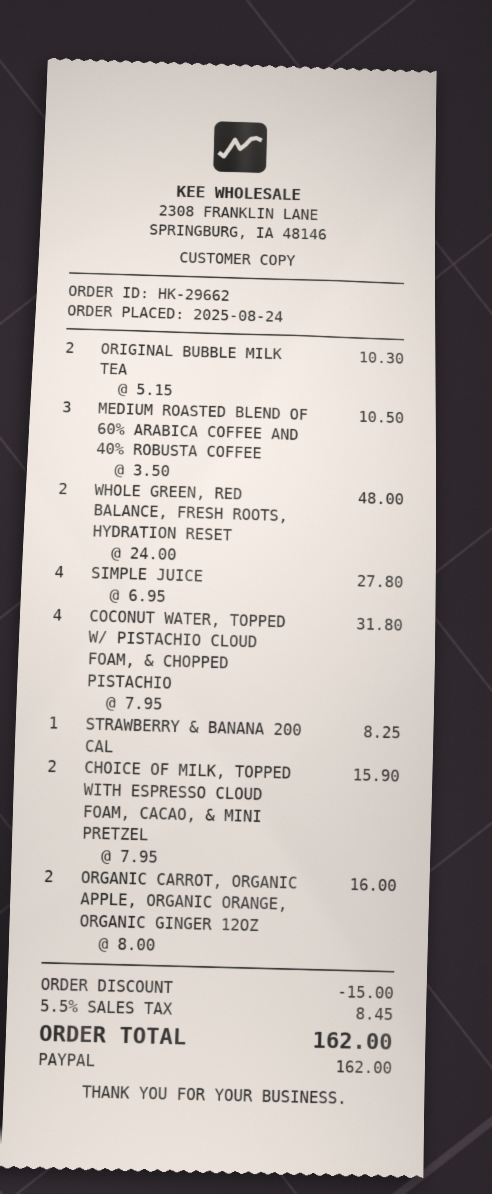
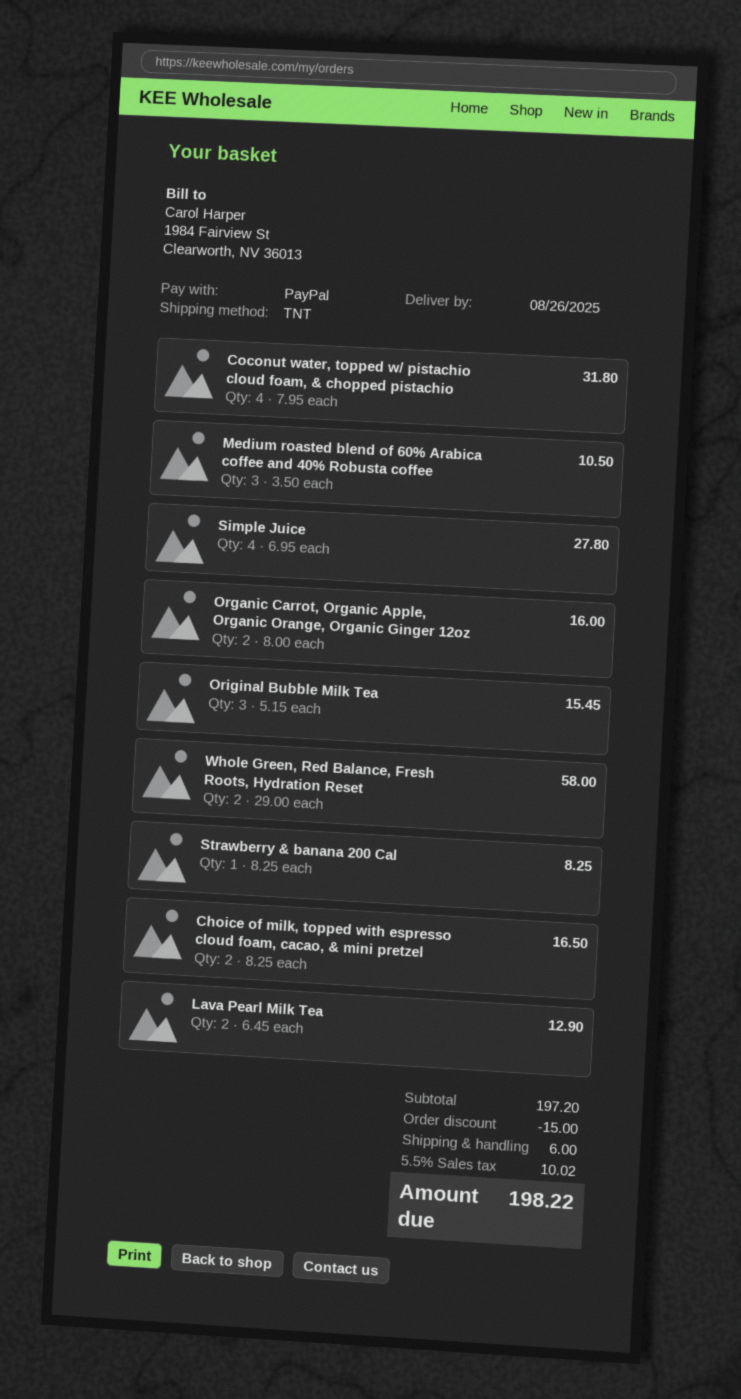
ORIGINAL BUBBLE MILK TEA: 2 x 5.15 = 10.30 -> 3 x 5.15 = 15.45
WHOLE GREEN, RED BALANCE, FRESH ROOTS, HYDRATION RESET: 2 x 24.00 = 48.00 -> 2 x 29.00 = 58.00
CHOICE OF MILK, TOPPED WITH ESPRESSO CLOUD FOAM, CACAO, & MINI PRETZEL: 2 x 7.95 = 15.90 -> 2 x 8.25 = 16.50
Lava Pearl Milk Tea: none -> 2 x 6.45 = 12.90
shipping: none -> 6.00
tax: 5.5% = 8.45 -> 5.5% = 10.02
total: 162.00 -> 198.22

